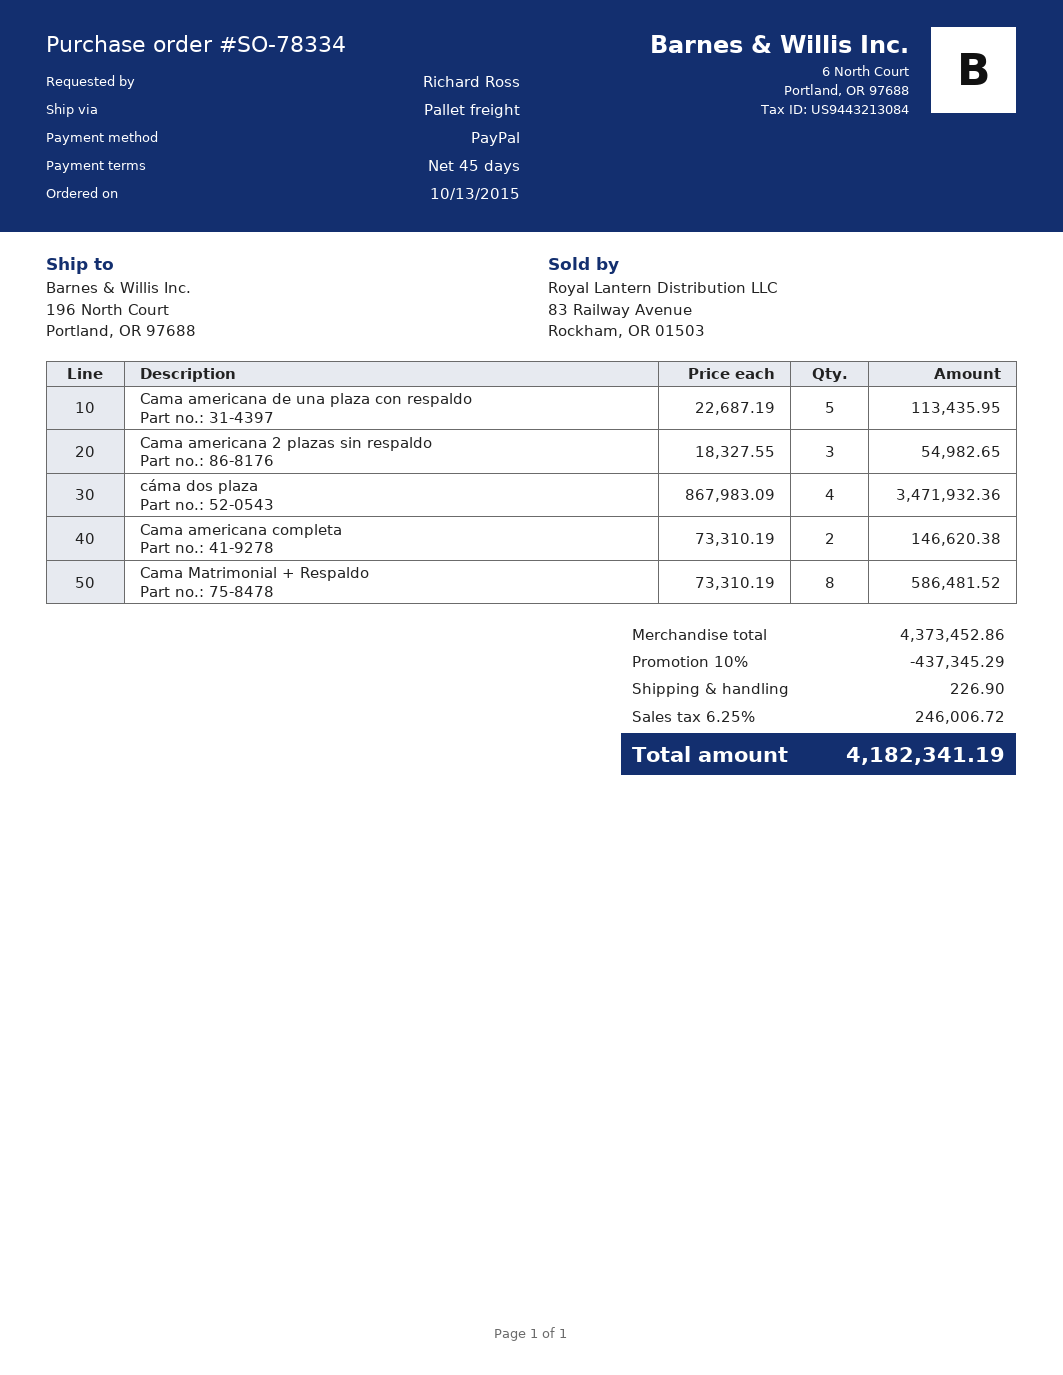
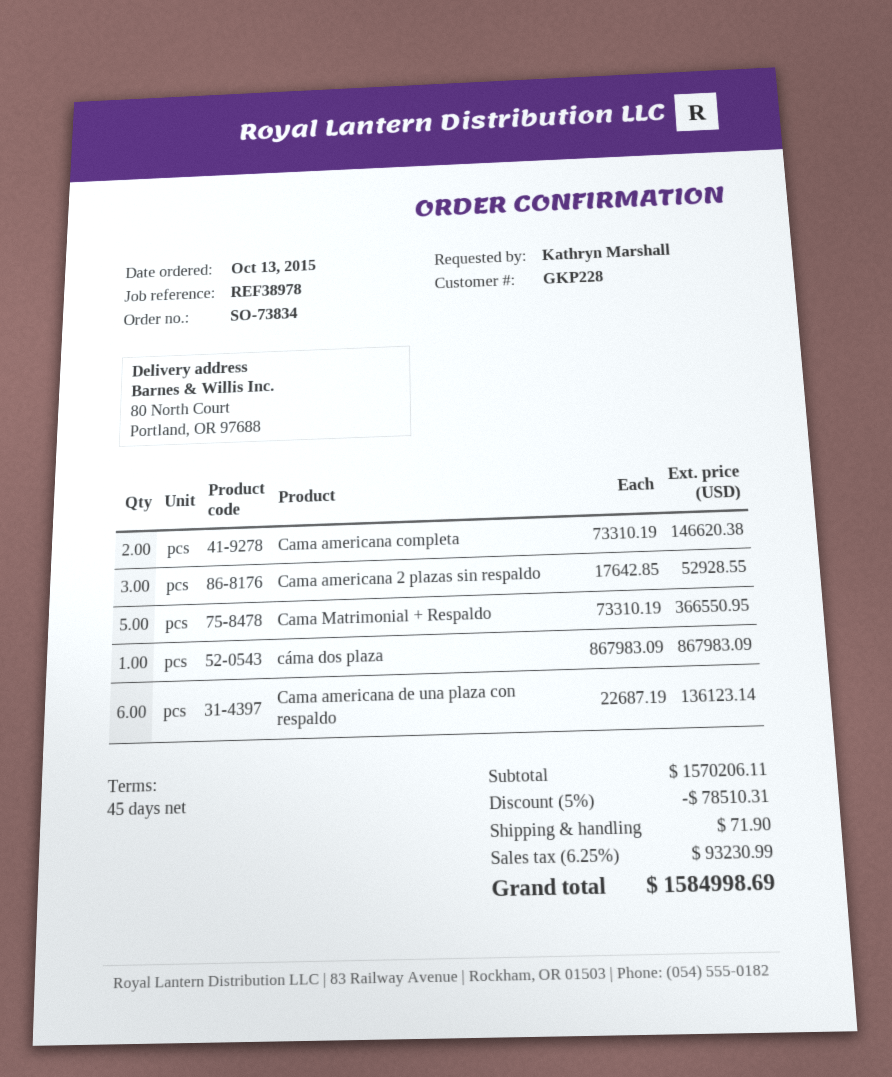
order number: SO-78334 -> SO-73834
ordered by: Richard Ross -> Kathryn Marshall
ship to: 196 North Court, Portland, OR 97688 -> 80 North Court, Portland, OR 97688
Cama americana de una plaza con respaldo: 5 x 22687.19 = 113435.95 -> 6 x 22687.19 = 136123.14
Cama americana 2 plazas sin respaldo: 3 x 18327.55 = 54982.65 -> 3 x 17642.85 = 52928.55
cáma dos plaza: 4 x 867983.09 = 3471932.36 -> 1 x 867983.09 = 867983.09
Cama Matrimonial + Respaldo: 8 x 73310.19 = 586481.52 -> 5 x 73310.19 = 366550.95
subtotal: 4373452.86 -> 1570206.11
discount: 10% = 437345.29 -> 5% = 78510.31
shipping: 226.90 -> 71.90
tax: 6.25% = 246006.72 -> 6.25% = 93230.99
total: 4182341.19 -> 1584998.69

